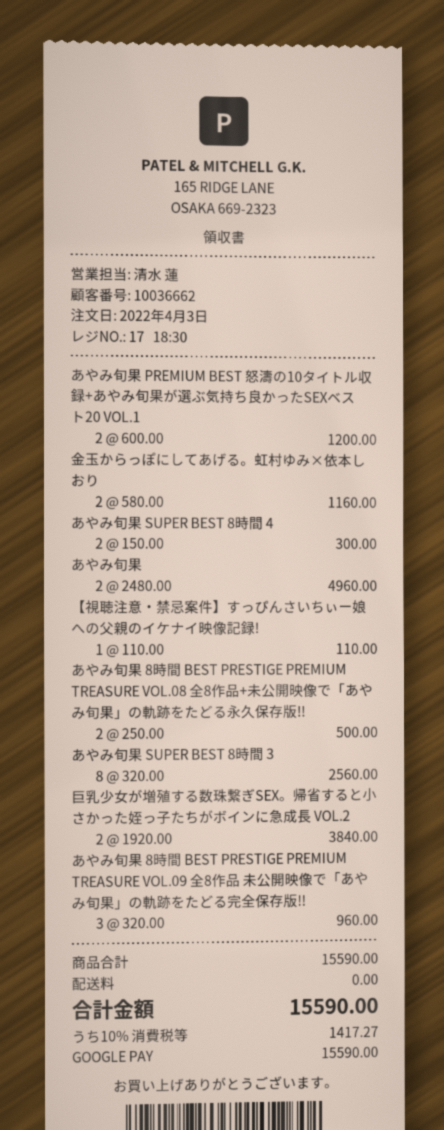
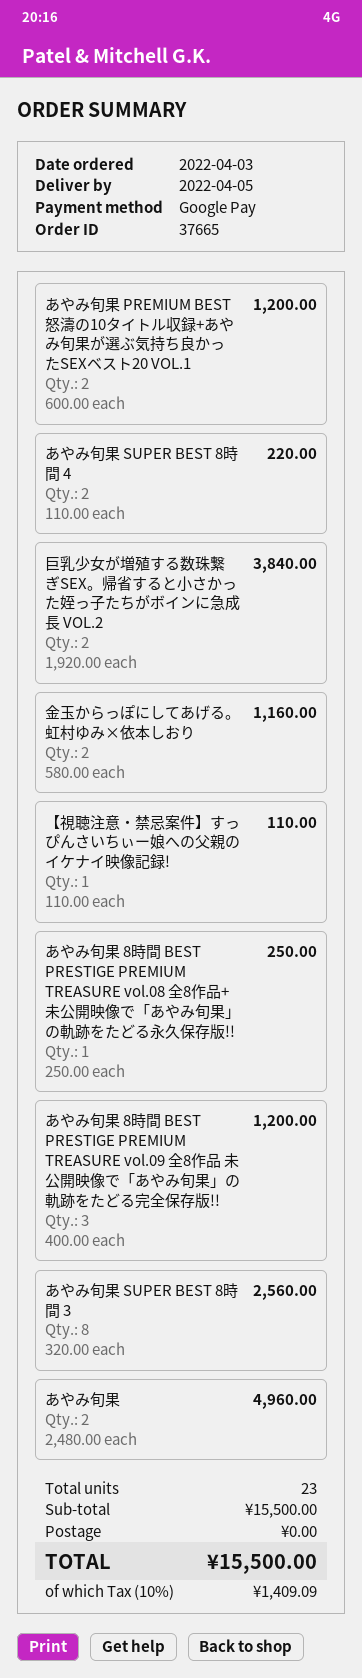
あやみ旬果 SUPER BEST 8時間 4: 2 x 150.00 = 300.00 -> 2 x 110.00 = 220.00
あやみ旬果 8時間 BEST PRESTIGE PREMIUM TREASURE VOL.08 全8作品+未公開映像で「あやみ旬果」の軌跡をたどる永久保存版!!: 2 x 250.00 = 500.00 -> 1 x 250.00 = 250.00
あやみ旬果 8時間 BEST PRESTIGE PREMIUM TREASURE VOL.09 全8作品 未公開映像で「あやみ旬果」の軌跡をたどる完全保存版!!: 3 x 320.00 = 960.00 -> 3 x 400.00 = 1200.00
subtotal: 15590.00 -> 15500.00
tax: 10% = 1417.27 -> 10% = 1409.09
total: 15590.00 -> 15500.00

